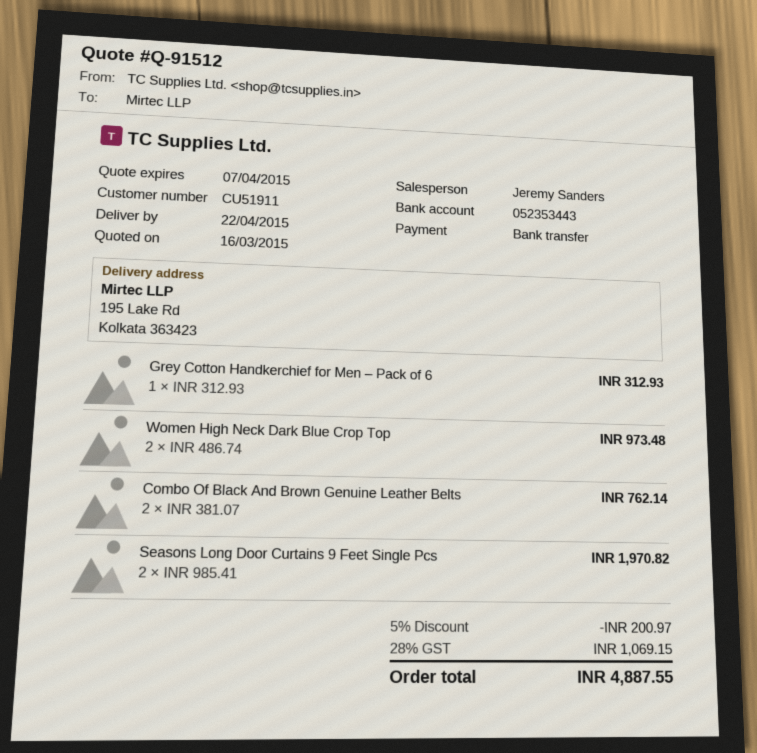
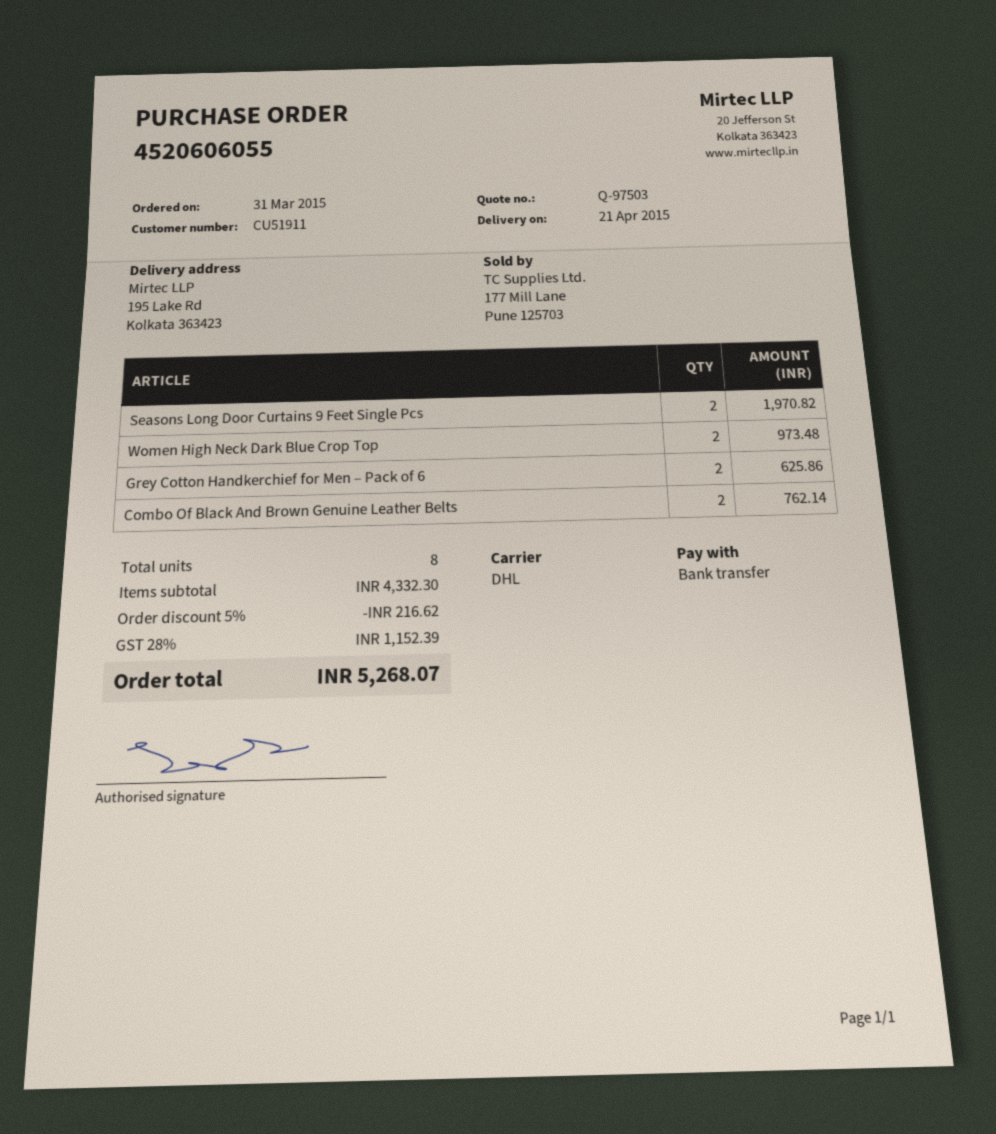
quote number: Q-91512 -> Q-97503
delivery date: 2015-04-22 -> 2015-04-21
Grey Cotton Handkerchief for Men – Pack of 6: 1 for 312.93 -> 2 for 625.86
discount: 5% = 200.97 -> 5% = 216.62
tax: 28% = 1069.15 -> 28% = 1152.39
total: 4887.55 -> 5268.07

